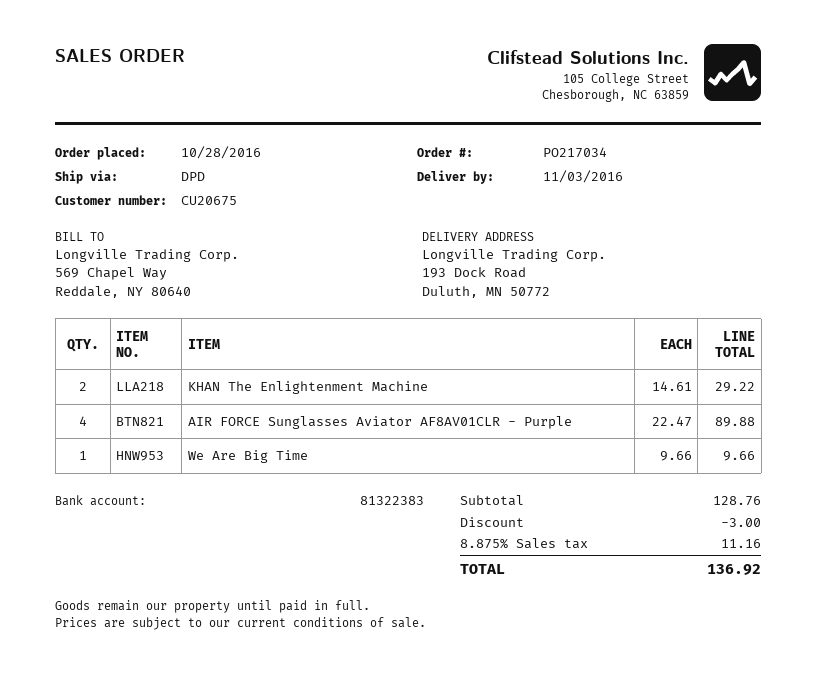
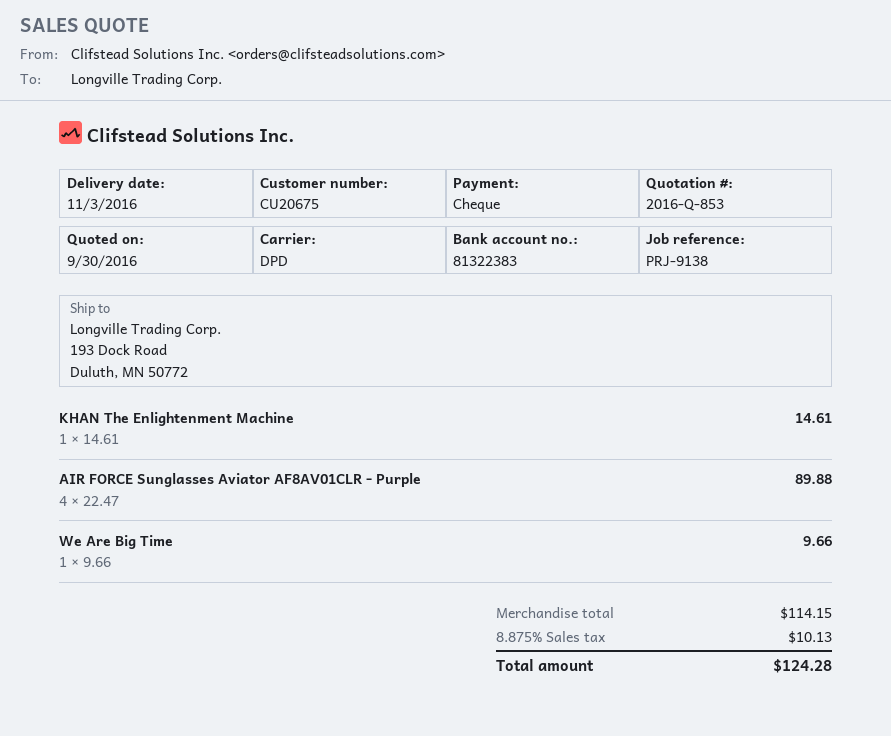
KHAN The Enlightenment Machine: 2 x 14.61 = 29.22 -> 1 x 14.61 = 14.61
subtotal: 128.76 -> 114.15
discount: 3.00 -> none
tax: 8.875% = 11.16 -> 8.875% = 10.13
total: 136.92 -> 124.28

